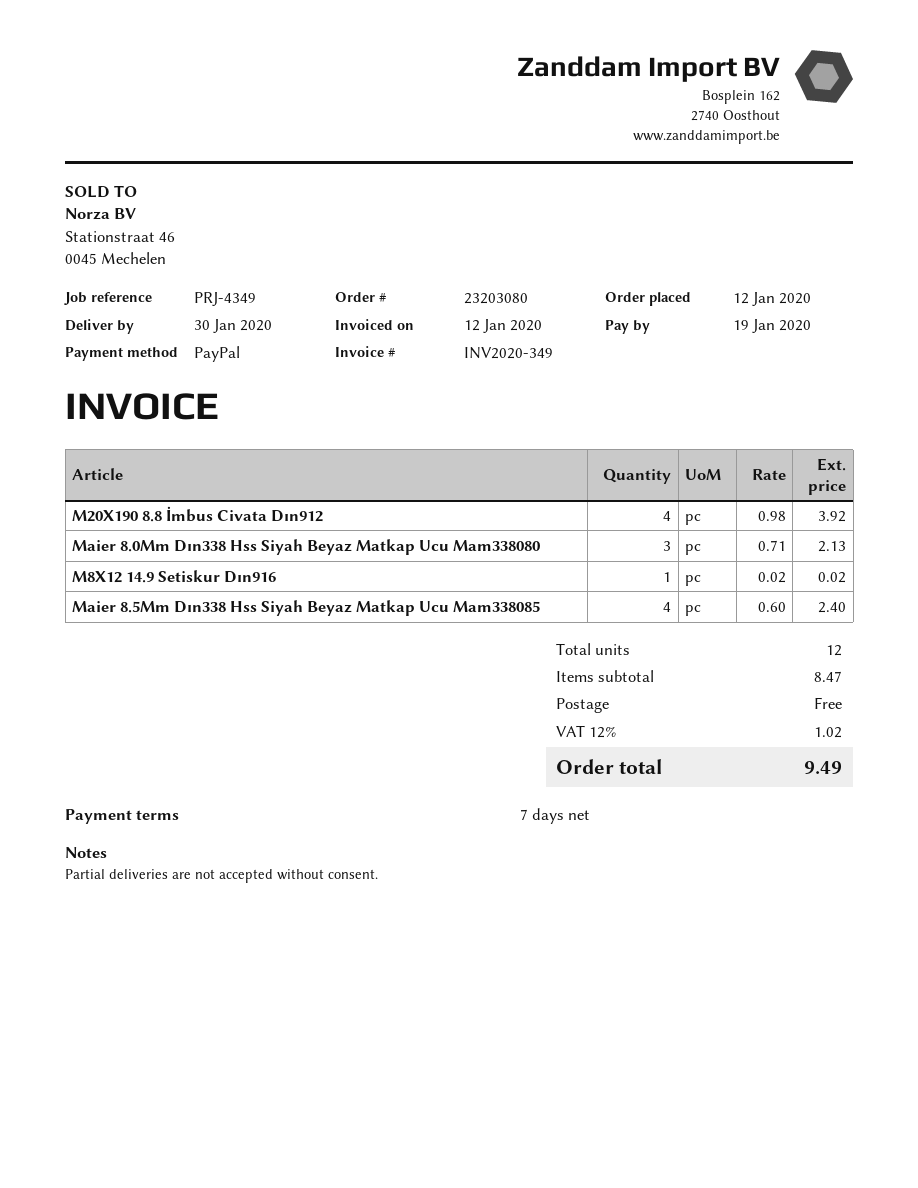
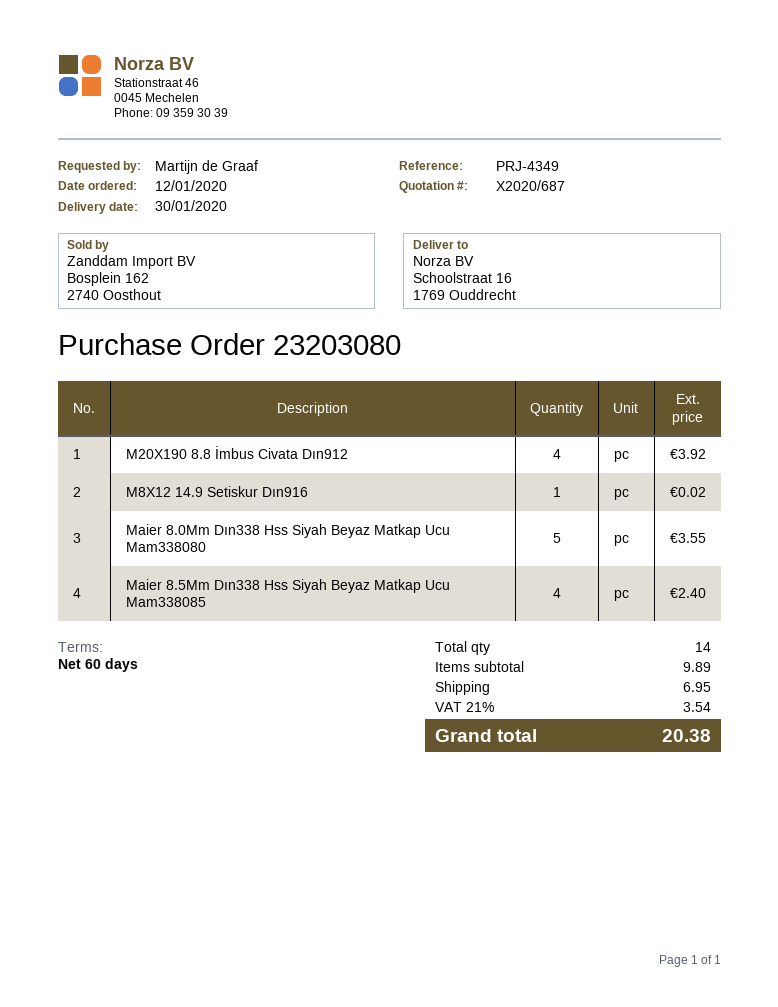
payment terms: 7 days -> 60 days
Maier 8.0Mm Dın338 Hss Siyah Beyaz Matkap Ucu Mam338080: 3 for 2.13 -> 5 for 3.55
total quantity: 12 -> 14
subtotal: 8.47 -> 9.89
shipping: 0.00 -> 6.95
tax: 12% = 1.02 -> 21% = 3.54
total: 9.49 -> 20.38

